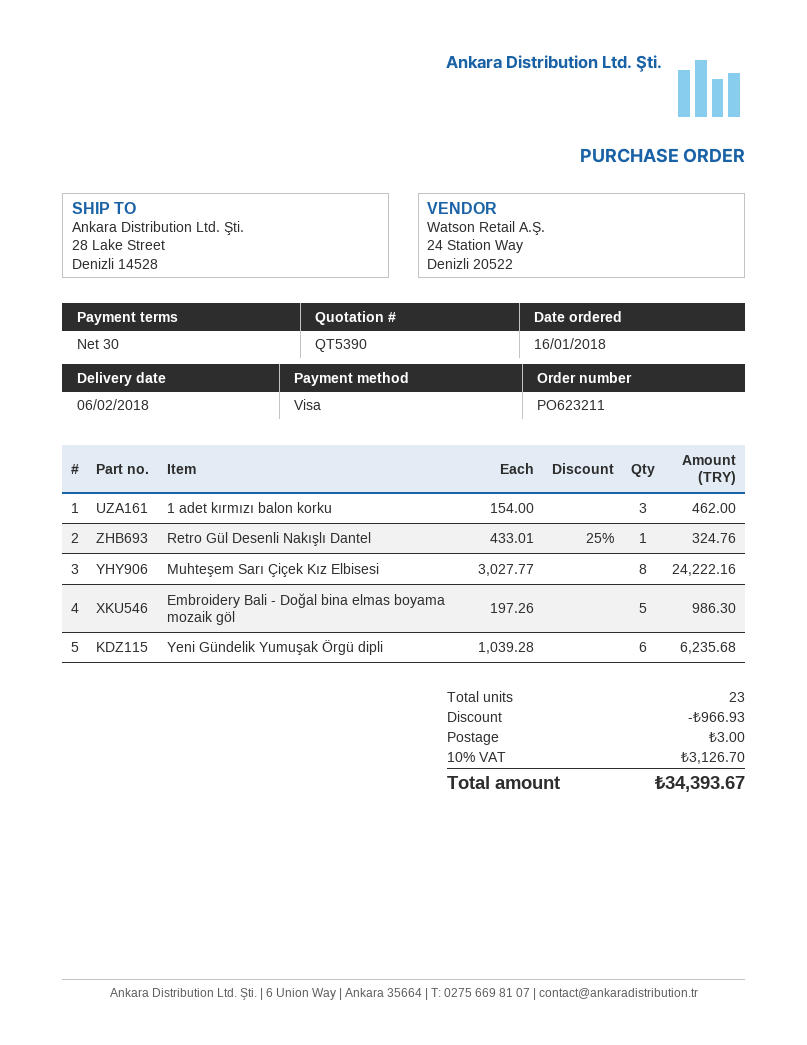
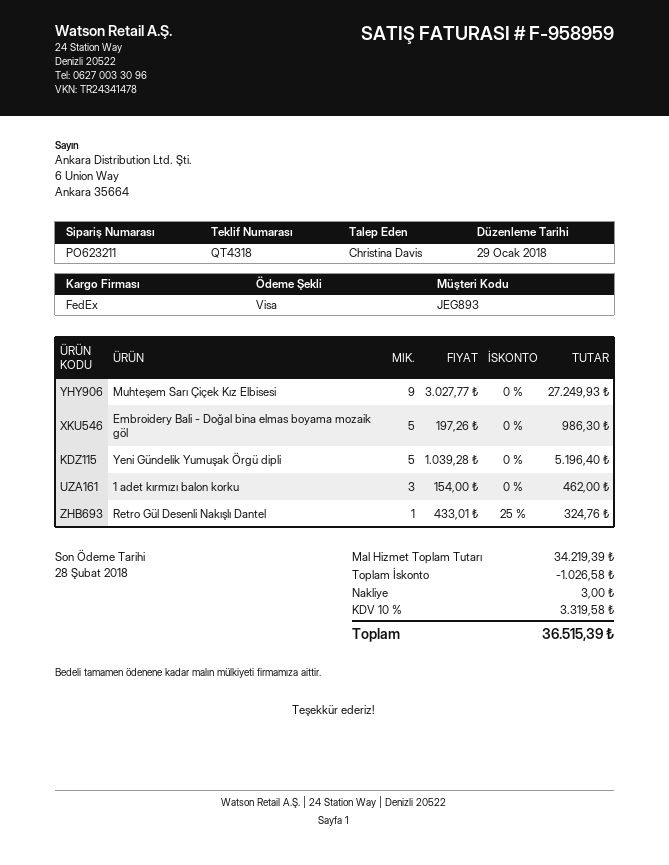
quote number: QT5390 -> QT4318
Muhteşem Sarı Çiçek Kız Elbisesi: 8 x 3027.77 = 24222.16 -> 9 x 3027.77 = 27249.93
Yeni Gündelik Yumuşak Örgü dipli: 6 x 1039.28 = 6235.68 -> 5 x 1039.28 = 5196.40
discount: 966.93 -> 1026.58
tax: 10% = 3126.70 -> 10% = 3319.58
total: 34393.67 -> 36515.39

